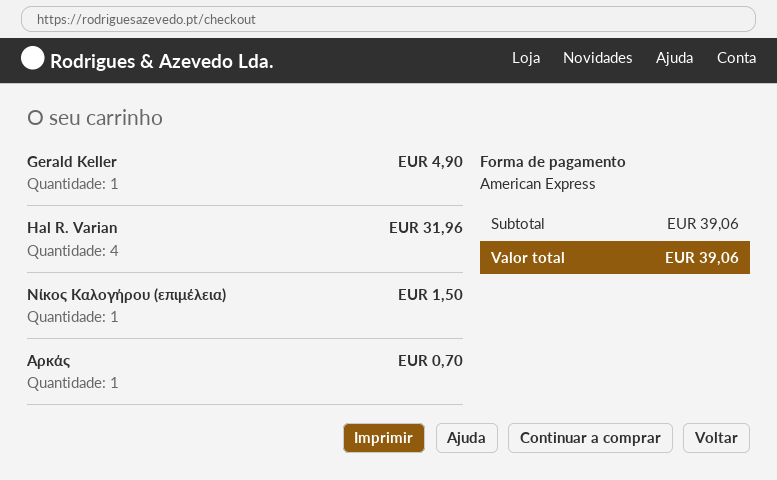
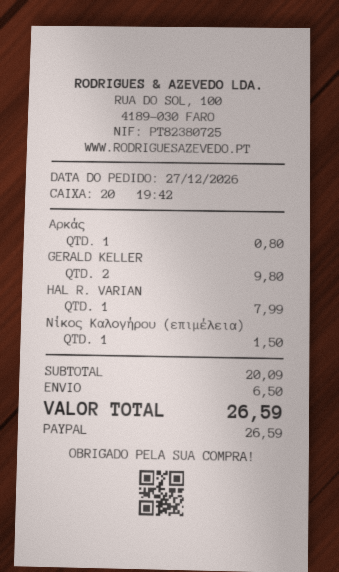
payment method: American Express -> PayPal
Gerald Keller: 1 for 4.90 -> 2 for 9.80
Hal R. Varian: 4 for 31.96 -> 1 for 7.99
Αρκάς: 1 for 0.70 -> 1 for 0.80
subtotal: 39.06 -> 20.09
shipping: none -> 6.50
total: 39.06 -> 26.59

